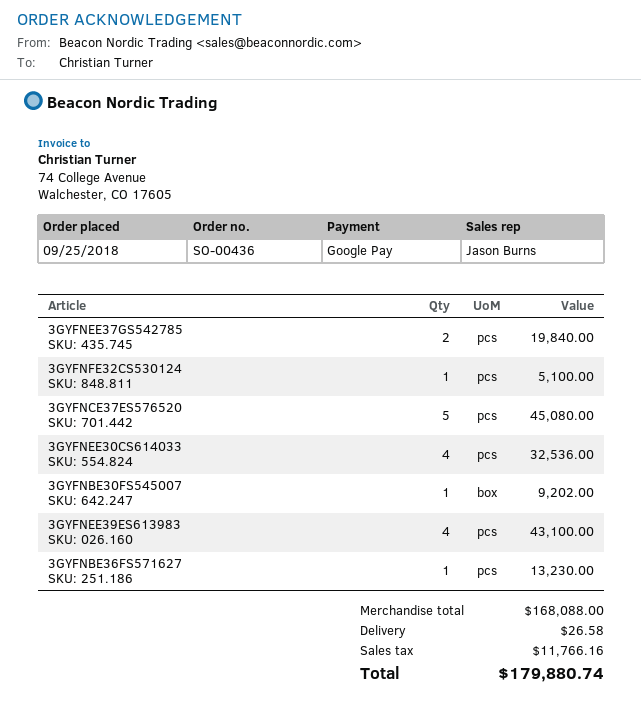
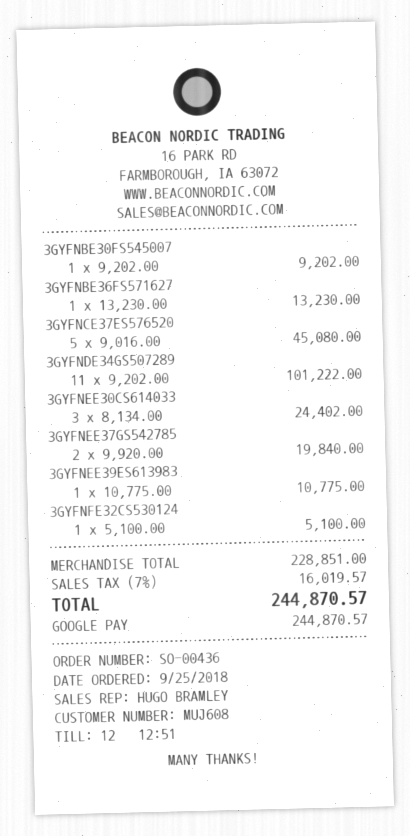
sales rep: Jason Burns -> HUGO BRAMLEY
3GYFNEE30CS614033: 4 for 32536.00 -> 3 for 24402.00
3GYFNEE39ES613983: 4 for 43100.00 -> 1 for 10775.00
3GYFNDE34GS507289: none -> 11 for 101222.00
subtotal: 168088.00 -> 228851.00
shipping: 26.58 -> none
tax: 11766.16 -> 16019.57
total: 179880.74 -> 244870.57

